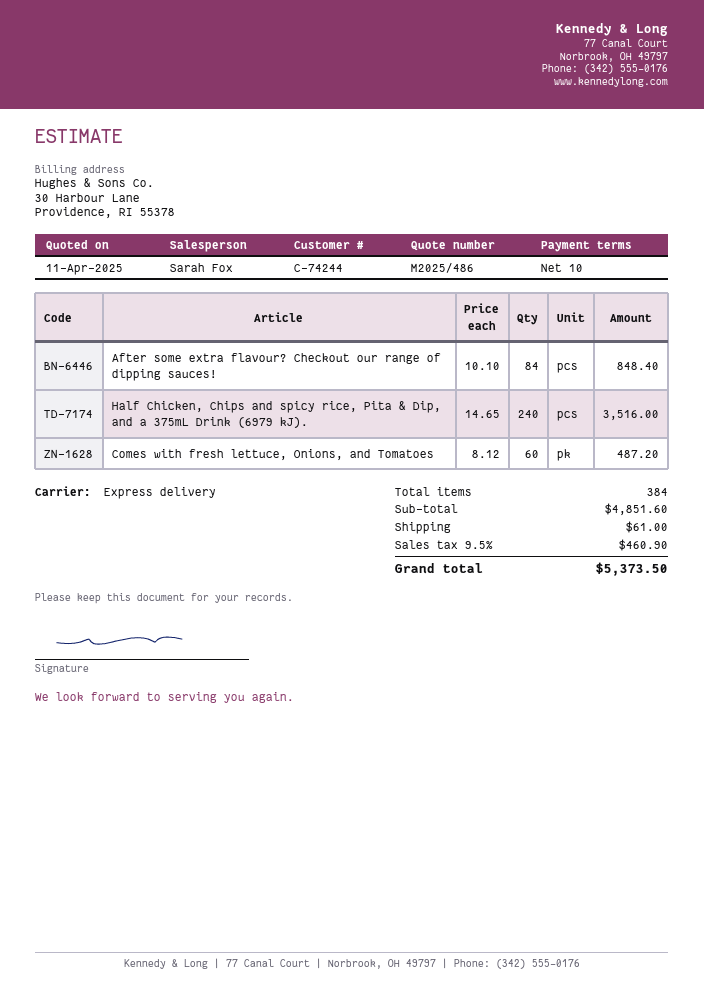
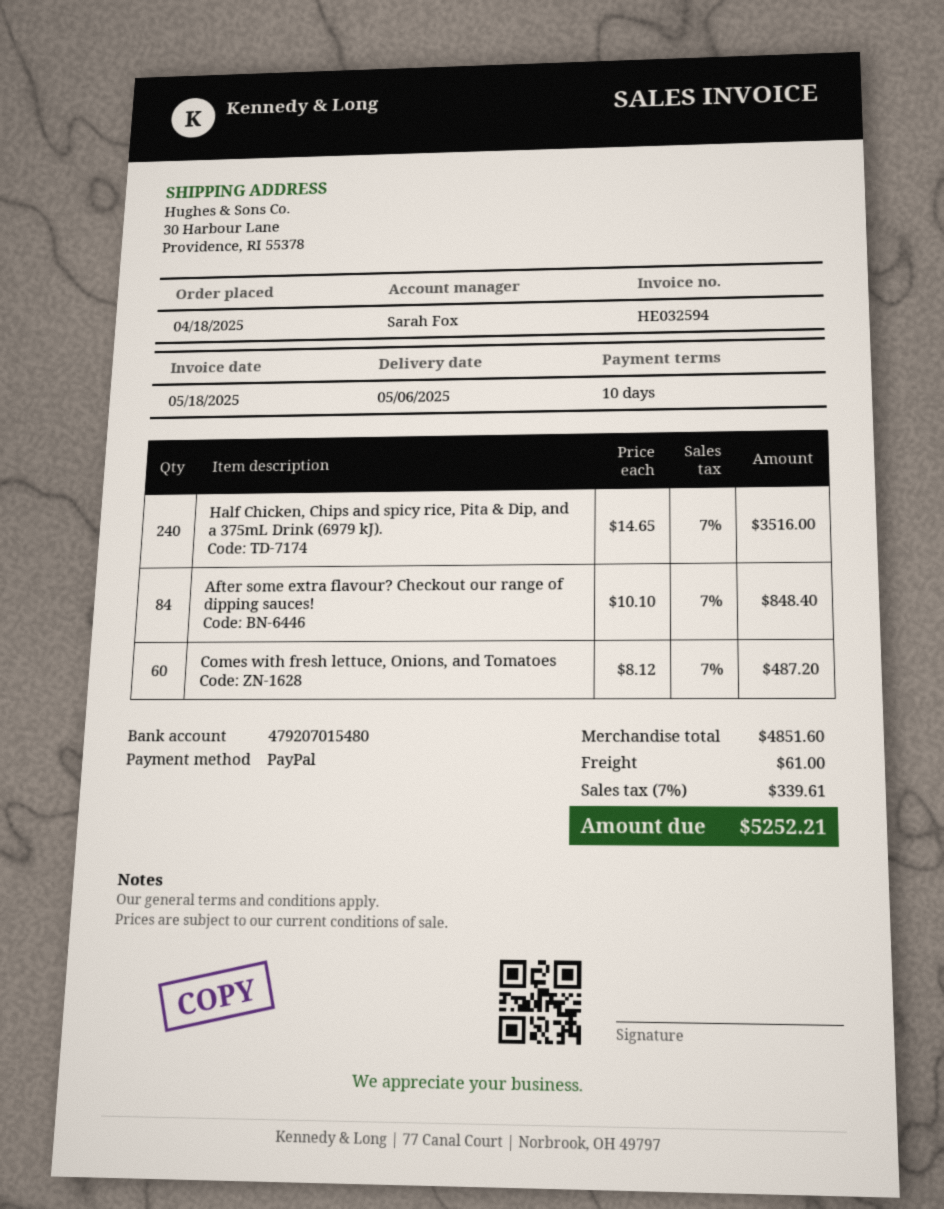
tax: 9.5% = 460.90 -> 7% = 339.61
total: 5373.50 -> 5252.21

